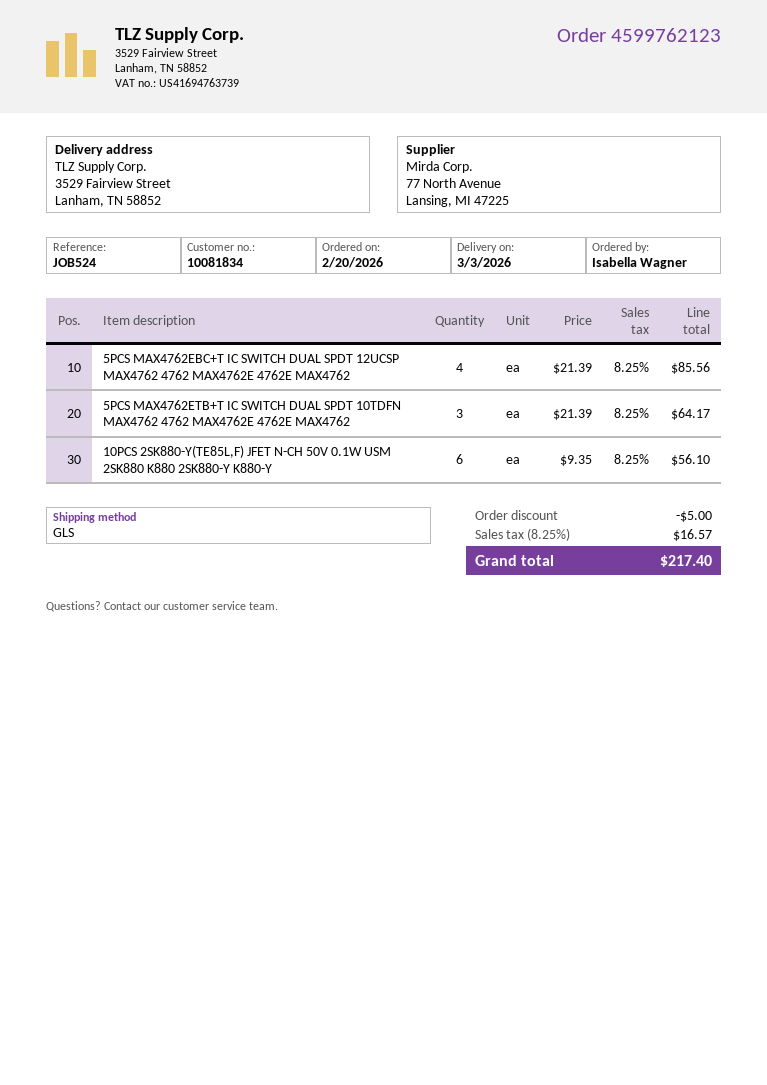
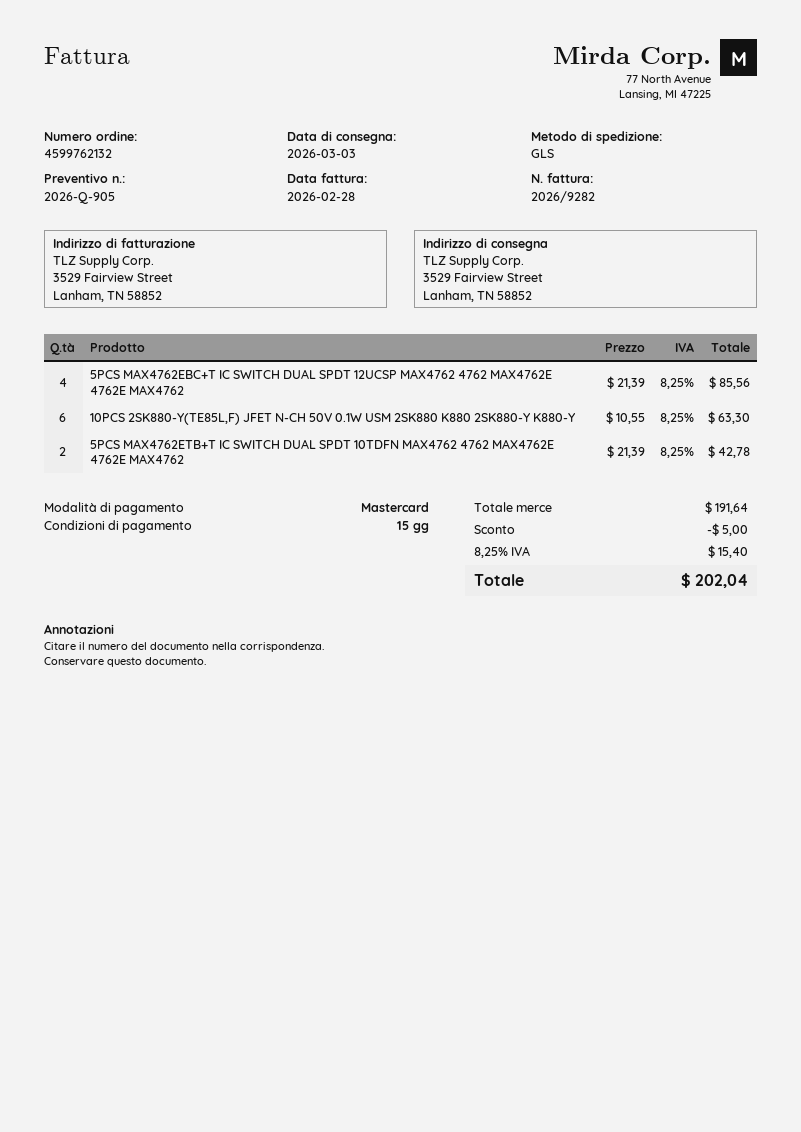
order number: 4599762123 -> 4599762132
5PCS MAX4762ETB+T IC SWITCH DUAL SPDT 10TDFN MAX4762 4762 MAX4762E 4762E MAX4762: 3 x 21.39 = 64.17 -> 2 x 21.39 = 42.78
10PCS 2SK880-Y(TE85L,F) JFET N-CH 50V 0.1W USM 2SK880 K880 2SK880-Y K880-Y: 6 x 9.35 = 56.10 -> 6 x 10.55 = 63.30
tax: 8.25% = 16.57 -> 8.25% = 15.40
total: 217.40 -> 202.04

